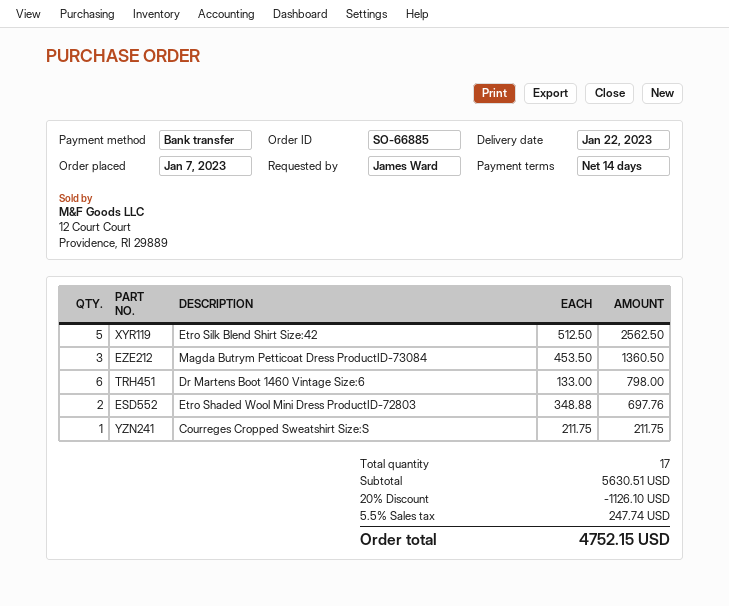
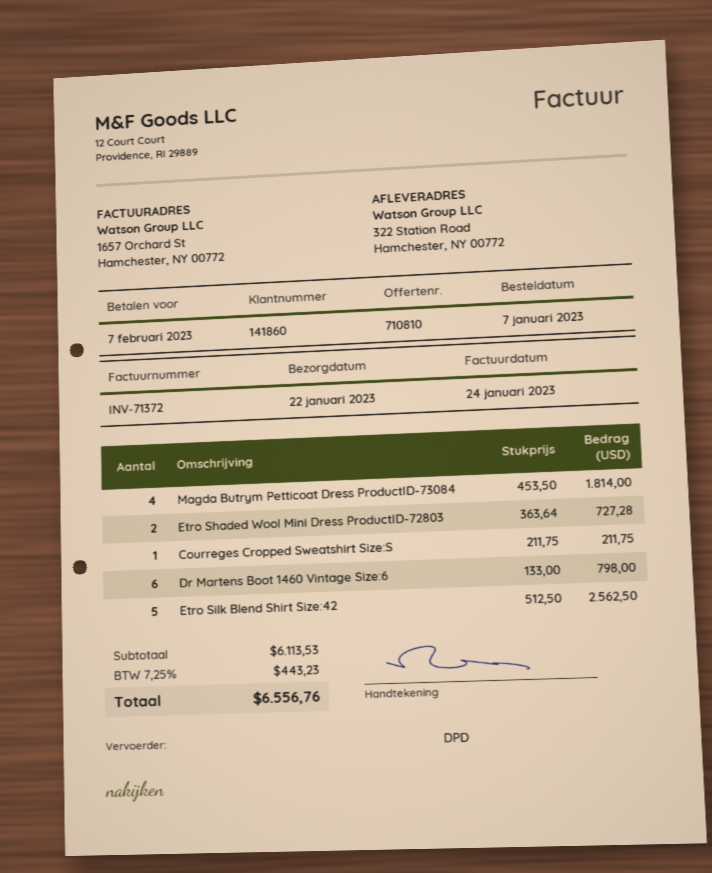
Magda Butrym Petticoat Dress ProductID-73084: 3 x 453.50 = 1360.50 -> 4 x 453.50 = 1814.00
Etro Shaded Wool Mini Dress ProductID-72803: 2 x 348.88 = 697.76 -> 2 x 363.64 = 727.28
subtotal: 5630.51 -> 6113.53
discount: 20% = 1126.10 -> none
tax: 5.5% = 247.74 -> 7.25% = 443.23
total: 4752.15 -> 6556.76

